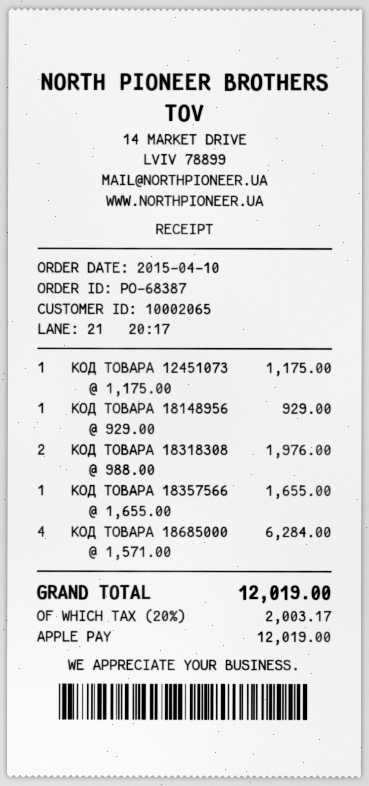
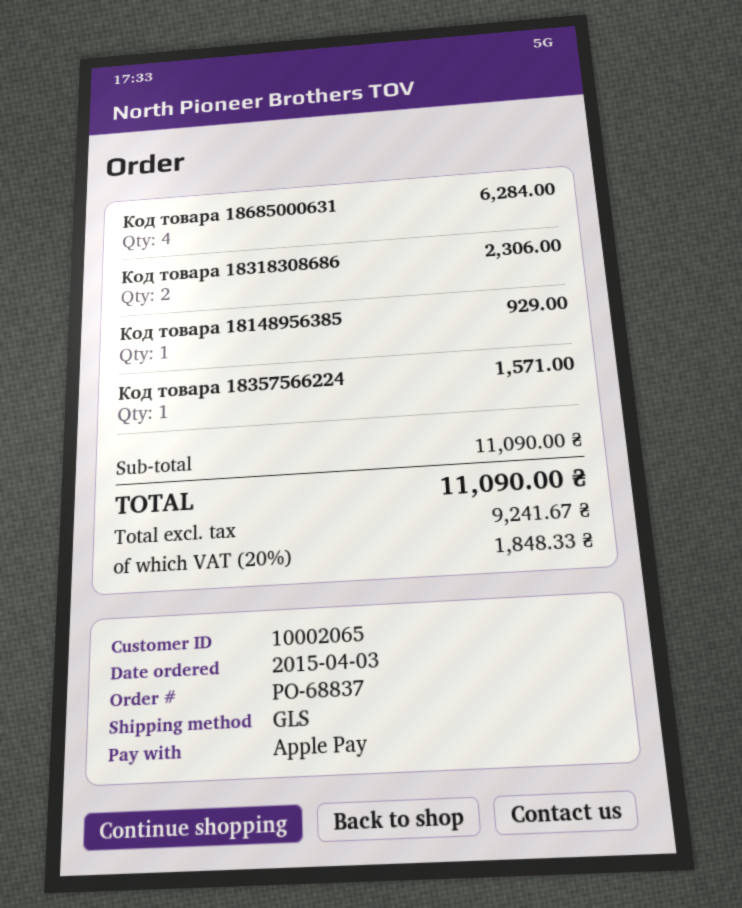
order number: PO-68387 -> PO-68837
order date: 2015-04-10 -> 2015-04-03
КОД ТОВАРА 12451073: 1 for 1175.00 -> none
КОД ТОВАРА 18318308: 2 for 1976.00 -> 2 for 2306.00
КОД ТОВАРА 18357566: 1 for 1655.00 -> 1 for 1571.00
tax: 20% = 2003.17 -> 20% = 1848.33
total: 12019.00 -> 11090.00

